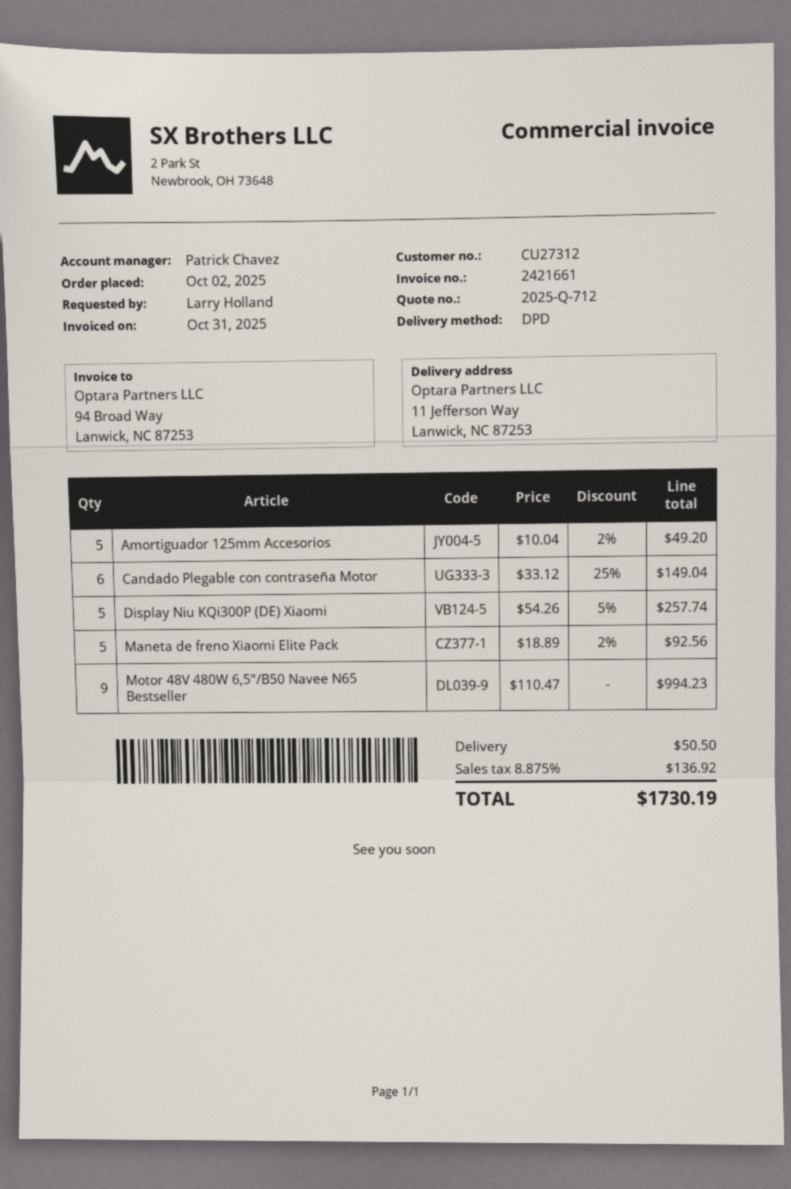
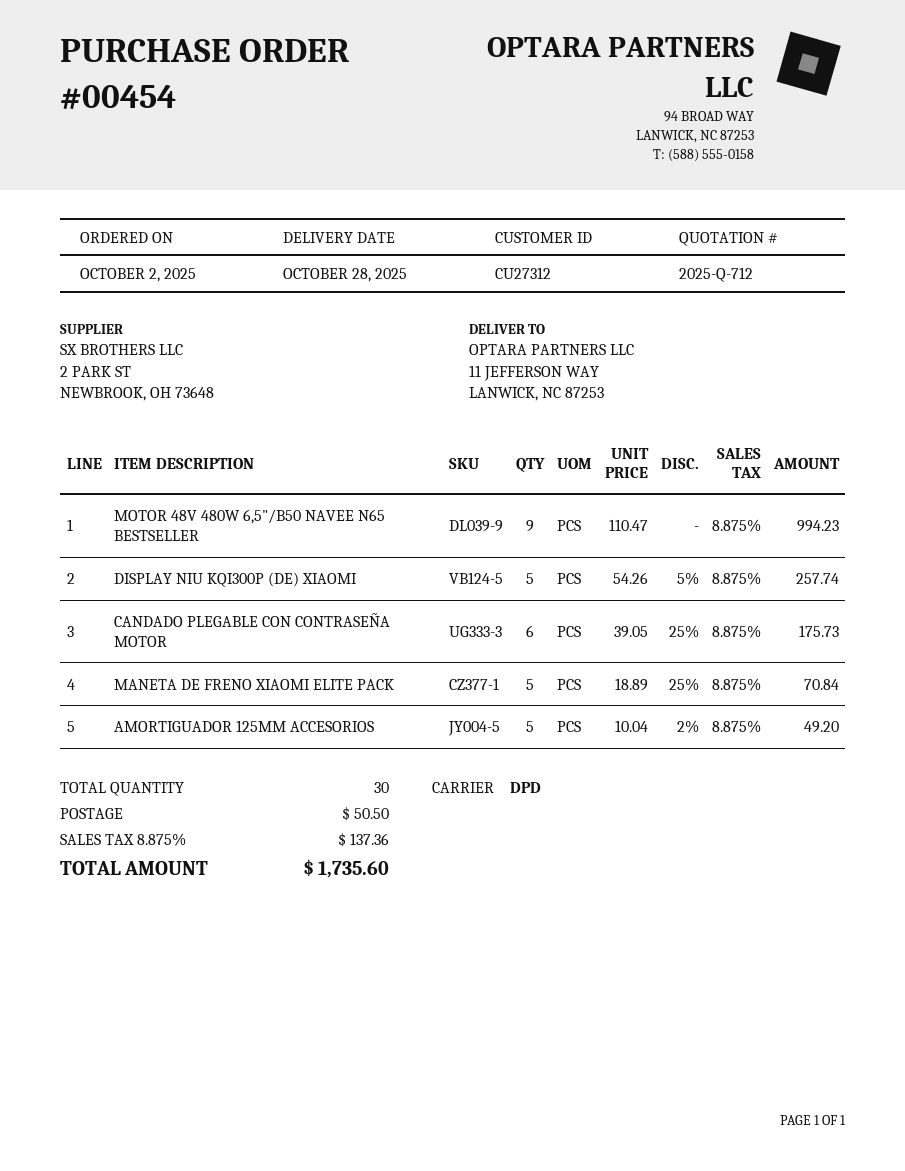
Candado Plegable con contraseña Motor: 6 x 33.12 - 25% = 149.04 -> 6 x 39.05 - 25% = 175.73
Maneta de freno Xiaomi Elite Pack: 5 x 18.89 - 2% = 92.56 -> 5 x 18.89 - 25% = 70.84
tax: 8.875% = 136.92 -> 8.875% = 137.36
total: 1730.19 -> 1735.60

